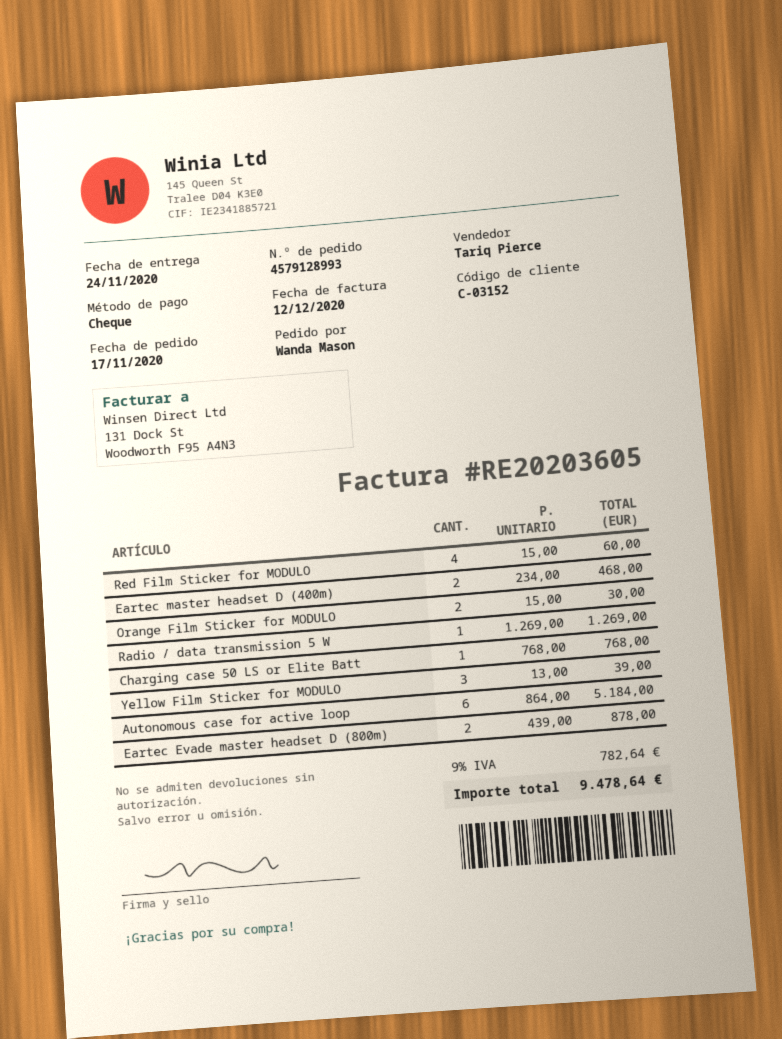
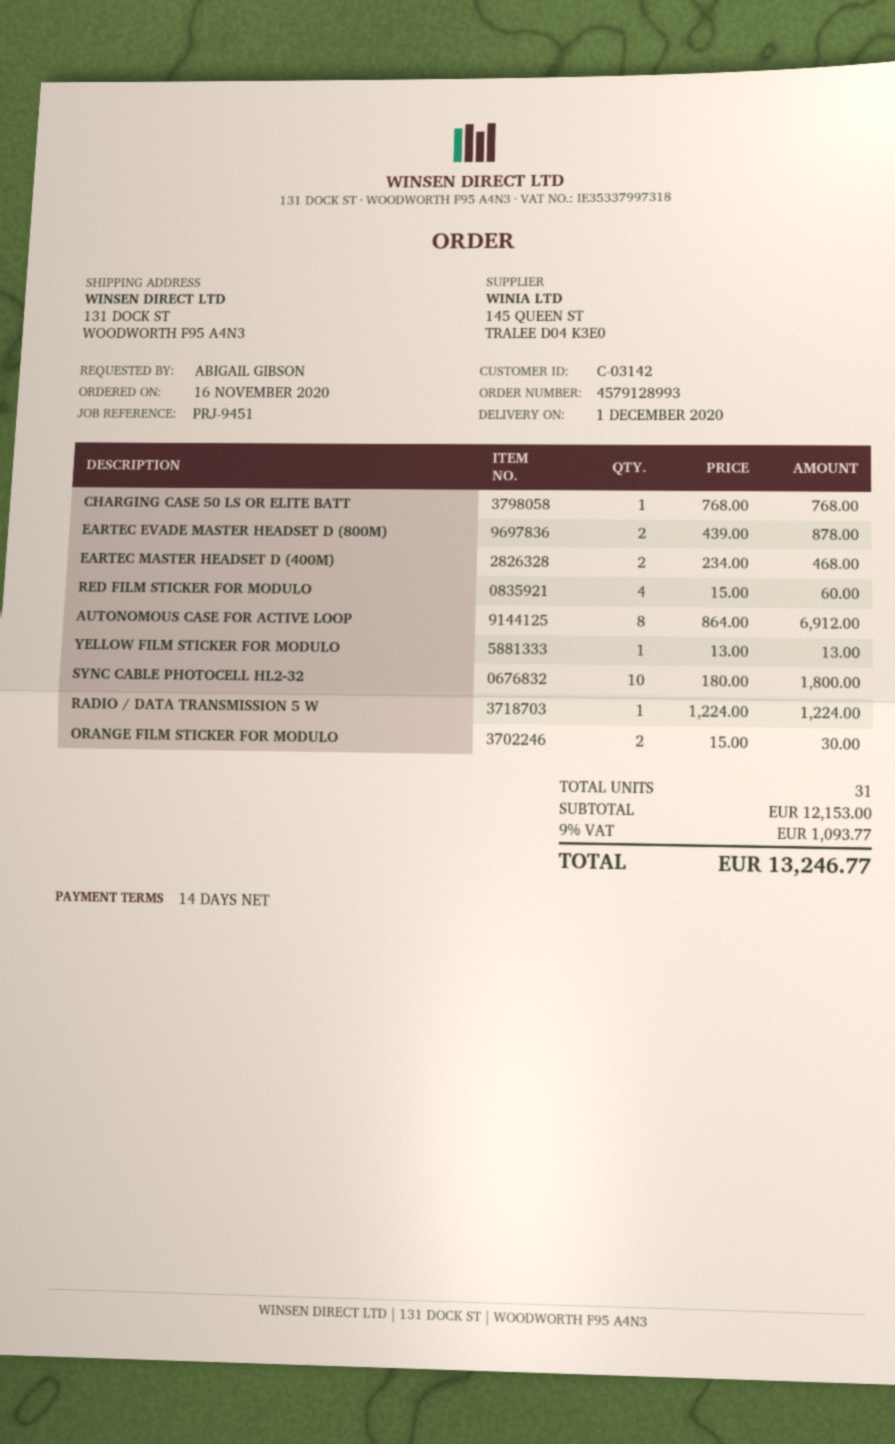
order date: 2020-11-17 -> 2020-11-16
delivery date: 2020-11-24 -> 2020-12-01
customer number: C-03152 -> C-03142
ordered by: Wanda Mason -> ABIGAIL GIBSON
Radio / data transmission 5 W: 1 x 1269.00 = 1269.00 -> 1 x 1224.00 = 1224.00
Yellow Film Sticker for MODULO: 3 x 13.00 = 39.00 -> 1 x 13.00 = 13.00
Autonomous case for active loop: 6 x 864.00 = 5184.00 -> 8 x 864.00 = 6912.00
SYNC CABLE PHOTOCELL HL2-32: none -> 10 x 180.00 = 1800.00
tax: 9% = 782.64 -> 9% = 1093.77
total: 9478.64 -> 13246.77

